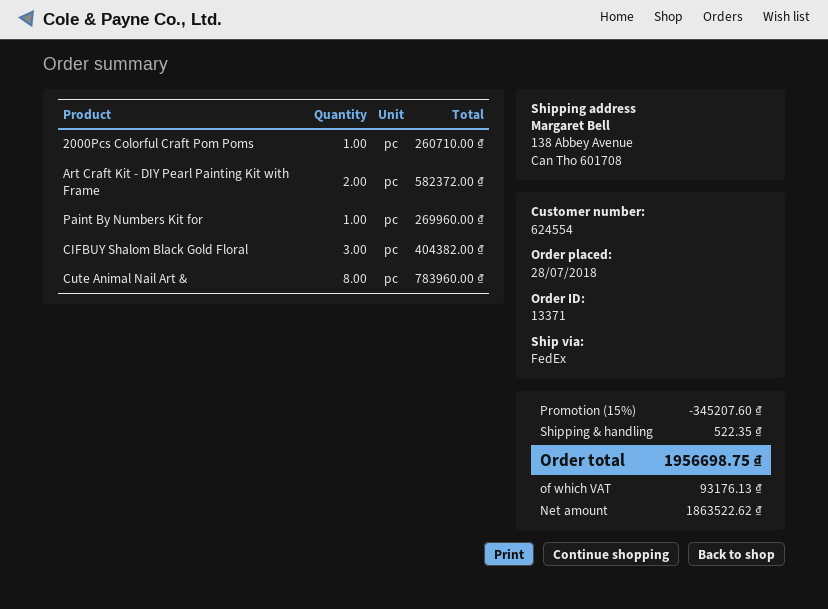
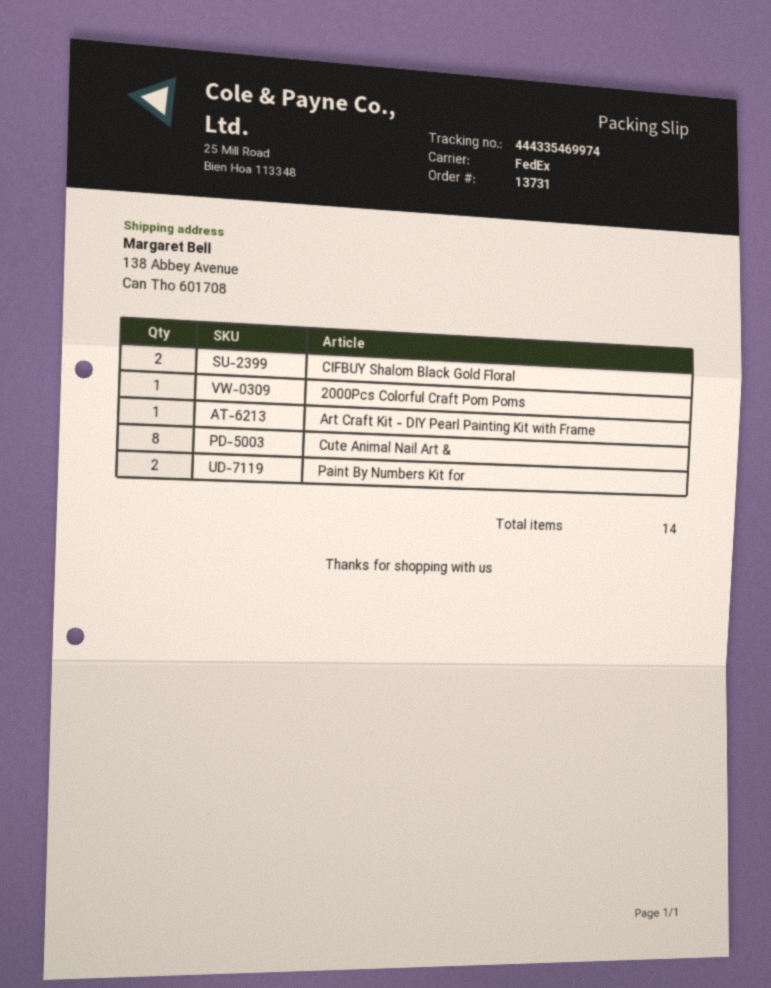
order number: 13371 -> 13731
Art Craft Kit - DIY Pearl Painting Kit with Frame: 2 -> 1
Paint By Numbers Kit for: 1 -> 2
CIFBUY Shalom Black Gold Floral: 3 -> 2

